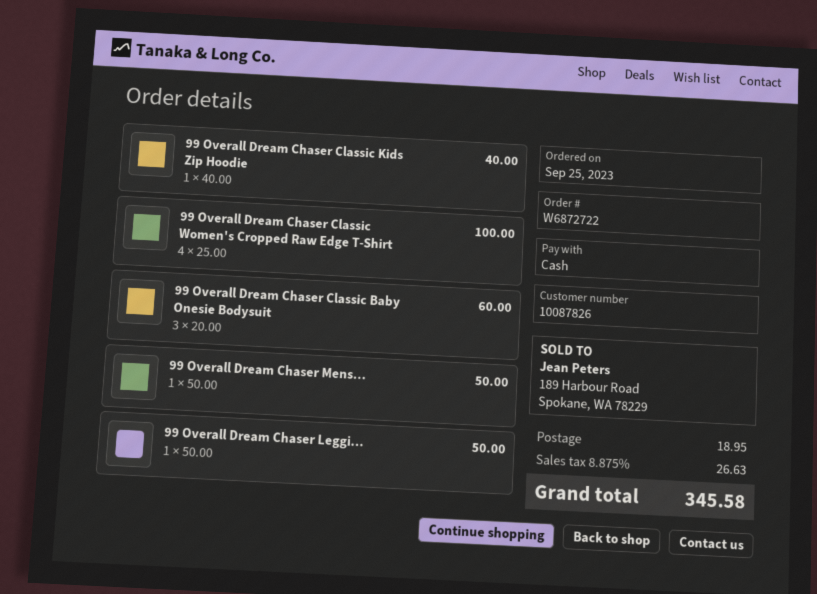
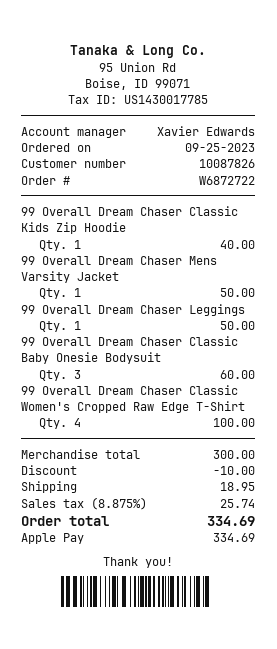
payment method: cash -> Apple Pay
discount: none -> 10.00
tax: 8.875% = 26.63 -> 8.875% = 25.74
total: 345.58 -> 334.69

